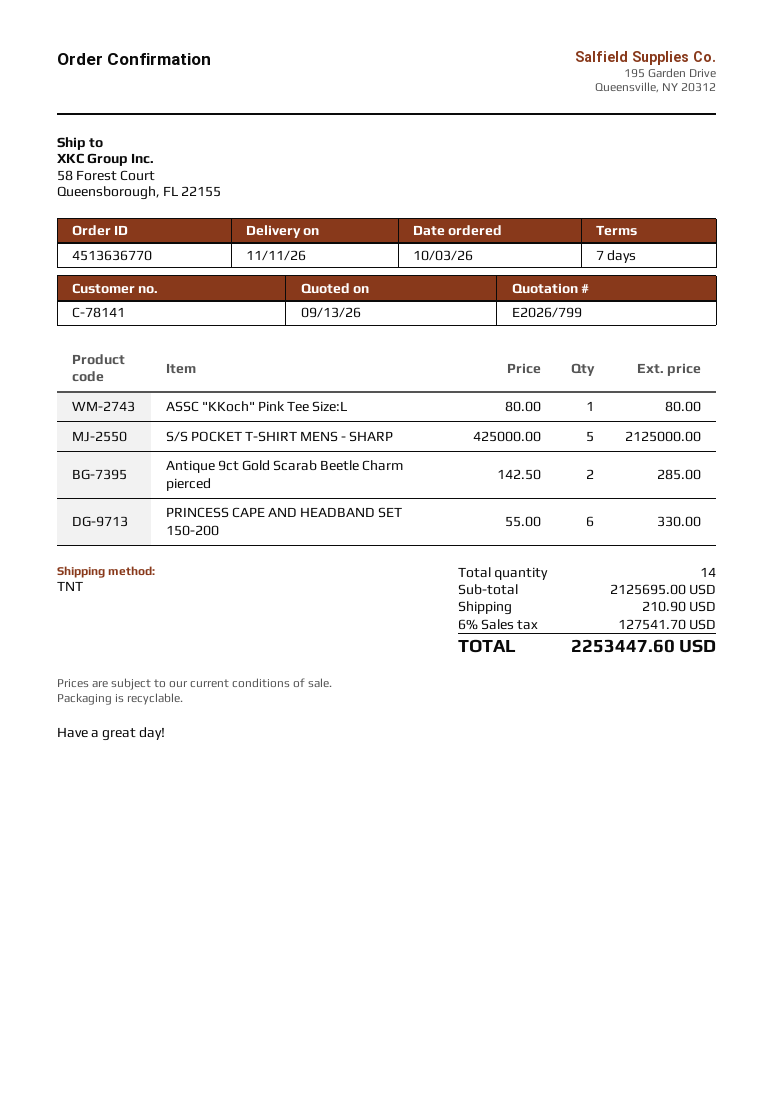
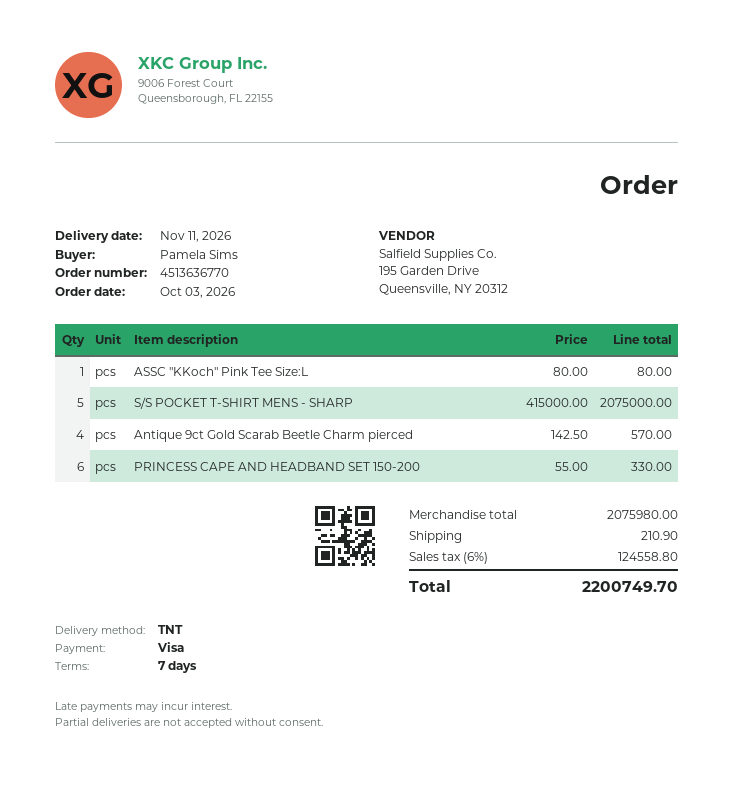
S/S POCKET T-SHIRT MENS - SHARP: 5 x 425000.00 = 2125000.00 -> 5 x 415000.00 = 2075000.00
Antique 9ct Gold Scarab Beetle Charm pierced: 2 x 142.50 = 285.00 -> 4 x 142.50 = 570.00
subtotal: 2125695.00 -> 2075980.00
tax: 6% = 127541.70 -> 6% = 124558.80
total: 2253447.60 -> 2200749.70

